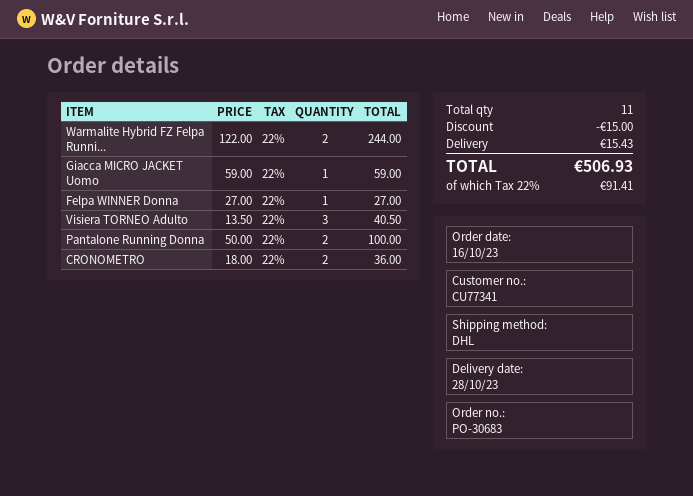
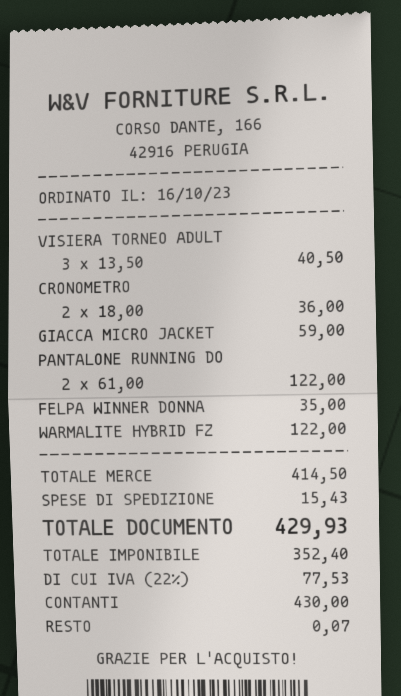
Warmalite Hybrid FZ Felpa Runni...: 2 x 122.00 = 244.00 -> 1 x 122.00 = 122.00
Felpa WINNER Donna: 1 x 27.00 = 27.00 -> 1 x 35.00 = 35.00
Pantalone Running Donna: 2 x 50.00 = 100.00 -> 2 x 61.00 = 122.00
discount: 15.00 -> none
tax: 22% = 91.41 -> 22% = 77.53
total: 506.93 -> 429.93

